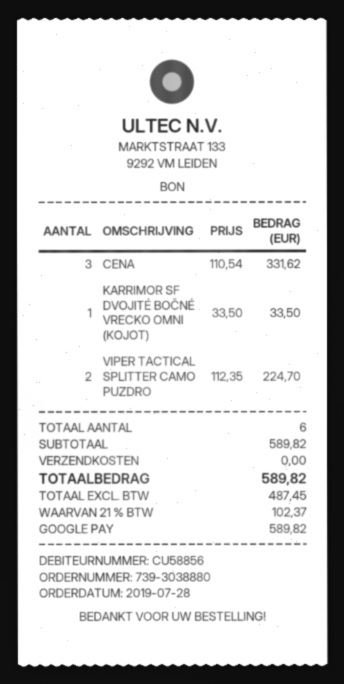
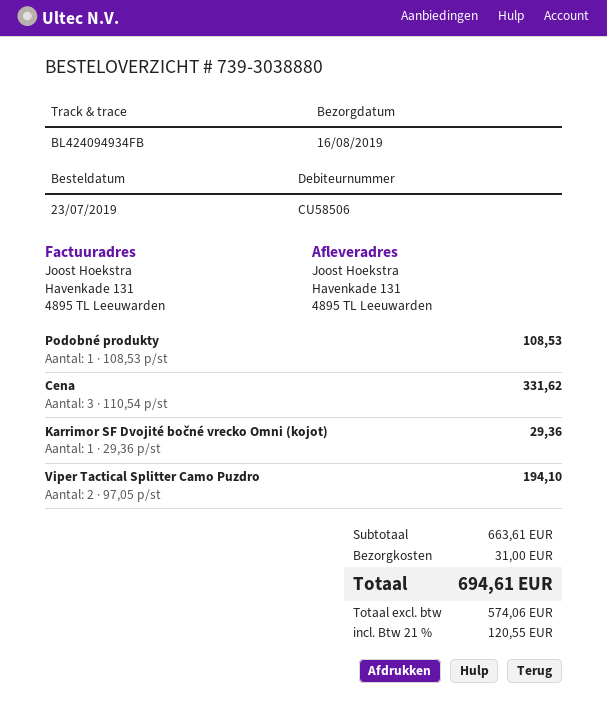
order date: 2019-07-28 -> 2019-07-23
customer number: CU58856 -> CU58506
KARRIMOR SF DVOJITÉ BOČNÉ VRECKO OMNI (KOJOT): 1 x 33.50 = 33.50 -> 1 x 29.36 = 29.36
VIPER TACTICAL SPLITTER CAMO PUZDRO: 2 x 112.35 = 224.70 -> 2 x 97.05 = 194.10
Podobné produkty: none -> 1 x 108.53 = 108.53
subtotal: 589.82 -> 663.61
shipping: 0.00 -> 31.00
net: 487.45 -> 574.06
tax: 21% = 102.37 -> 21% = 120.55
total: 589.82 -> 694.61

